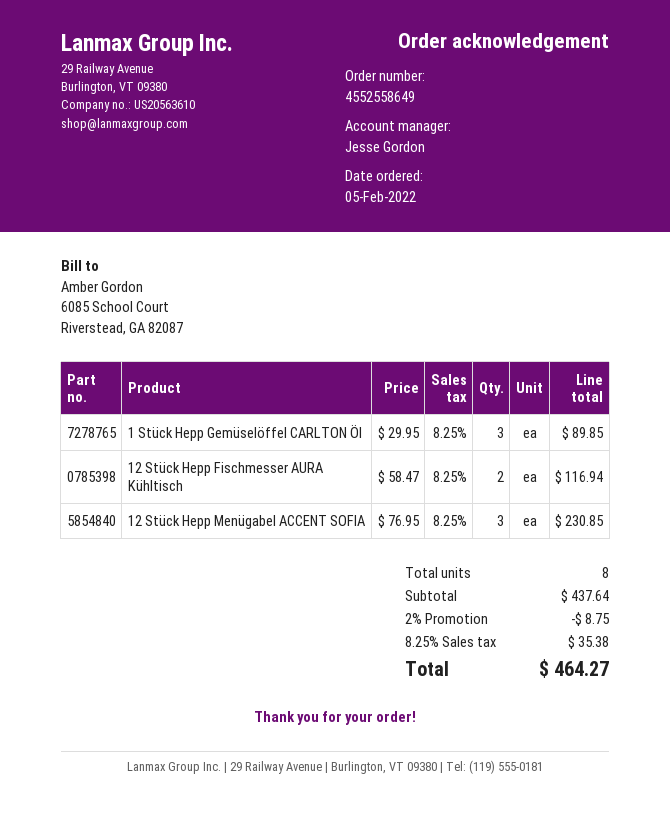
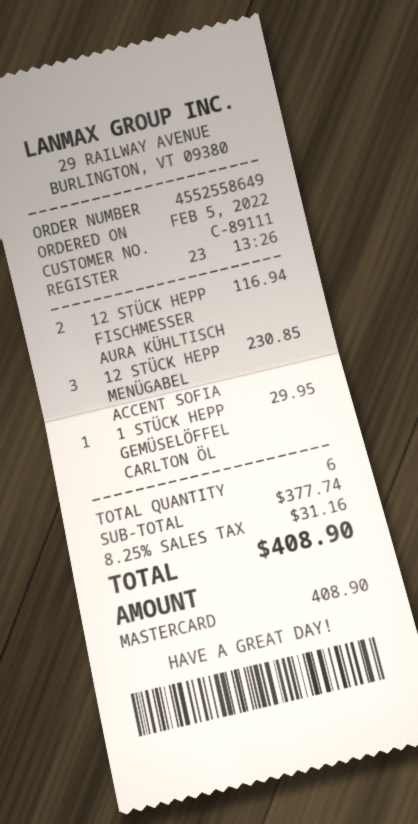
1 Stück Hepp Gemüselöffel CARLTON Öl: 3 for 89.85 -> 1 for 29.95
total quantity: 8 -> 6
subtotal: 437.64 -> 377.74
discount: 2% = 8.75 -> none
tax: 8.25% = 35.38 -> 8.25% = 31.16
total: 464.27 -> 408.90

